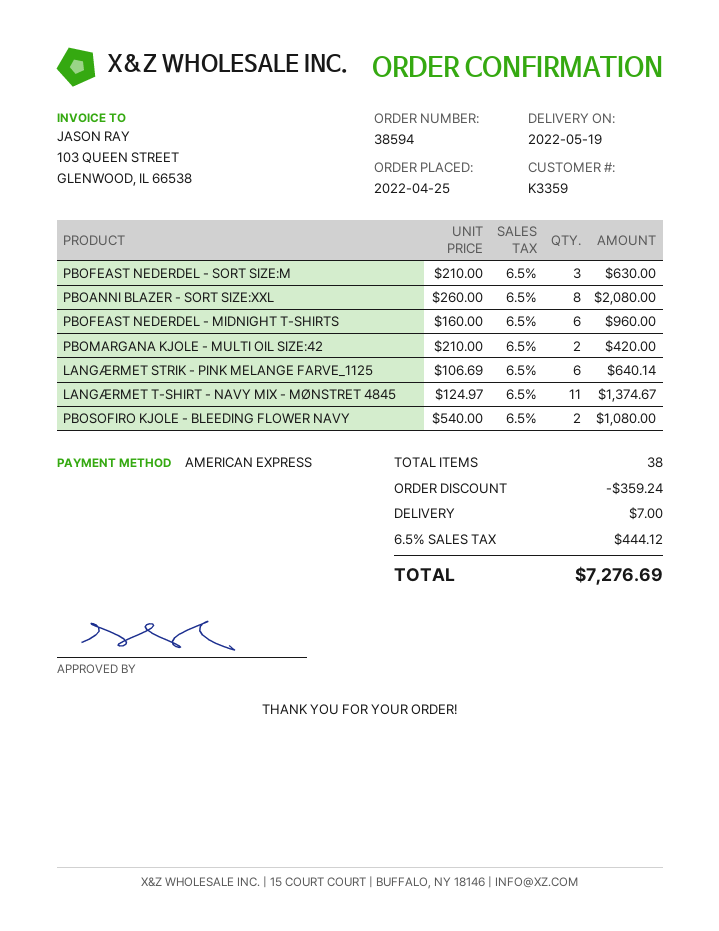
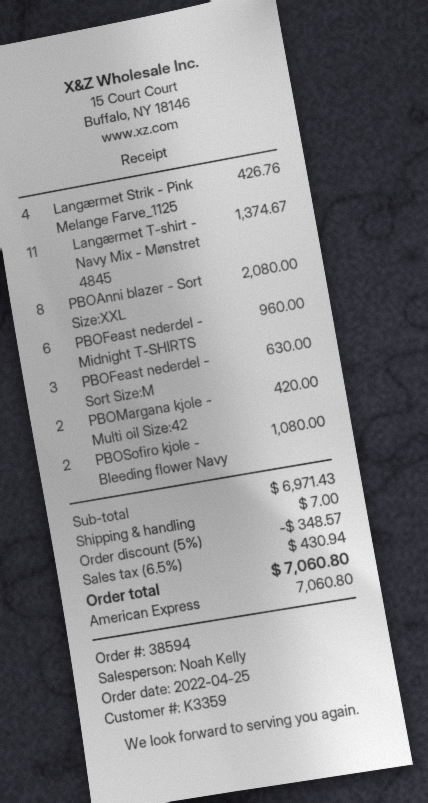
LANGÆRMET STRIK - PINK MELANGE FARVE_1125: 6 for 640.14 -> 4 for 426.76
discount: 359.24 -> 348.57
tax: 6.5% = 444.12 -> 6.5% = 430.94
total: 7276.69 -> 7060.80

